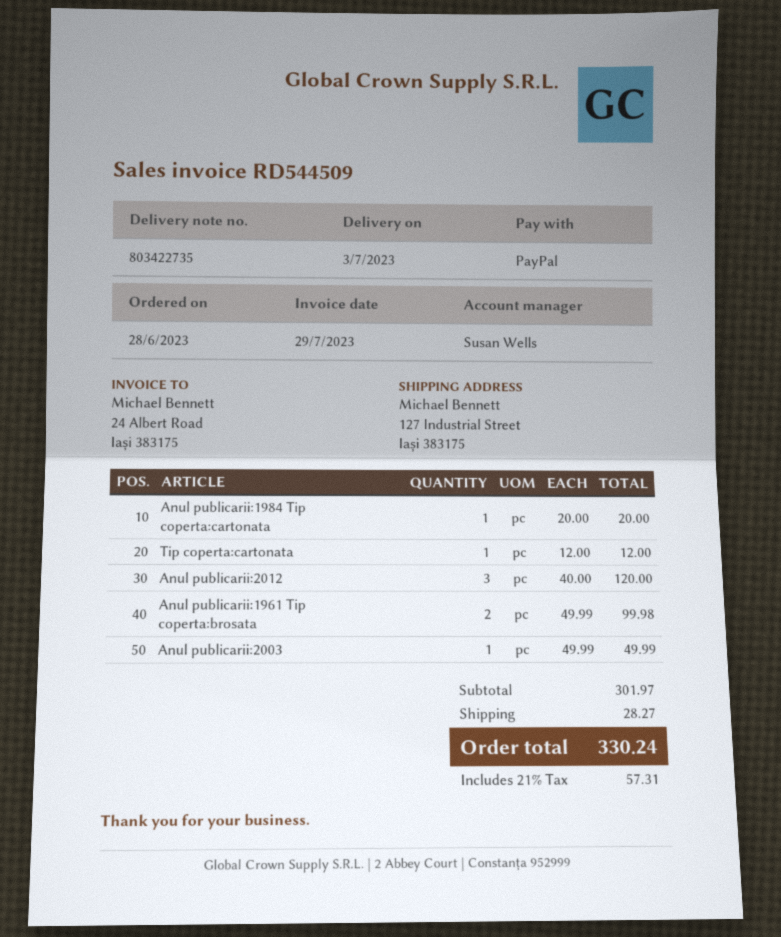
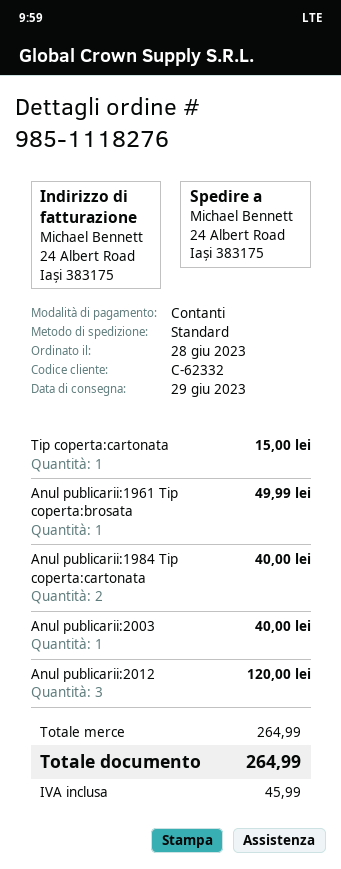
delivery date: 2023-07-03 -> 2023-06-29
payment method: PayPal -> cash
ship to: 127 Industrial Street, Iași 383175 -> 24 Albert Road, Iași 383175
Anul publicarii:1984 Tip coperta:cartonata: 1 for 20.00 -> 2 for 40.00
Tip coperta:cartonata: 1 for 12.00 -> 1 for 15.00
Anul publicarii:1961 Tip coperta:brosata: 2 for 99.98 -> 1 for 49.99
Anul publicarii:2003: 1 for 49.99 -> 1 for 40.00
subtotal: 301.97 -> 264.99
shipping: 28.27 -> none
tax: 57.31 -> 45.99
total: 330.24 -> 264.99

